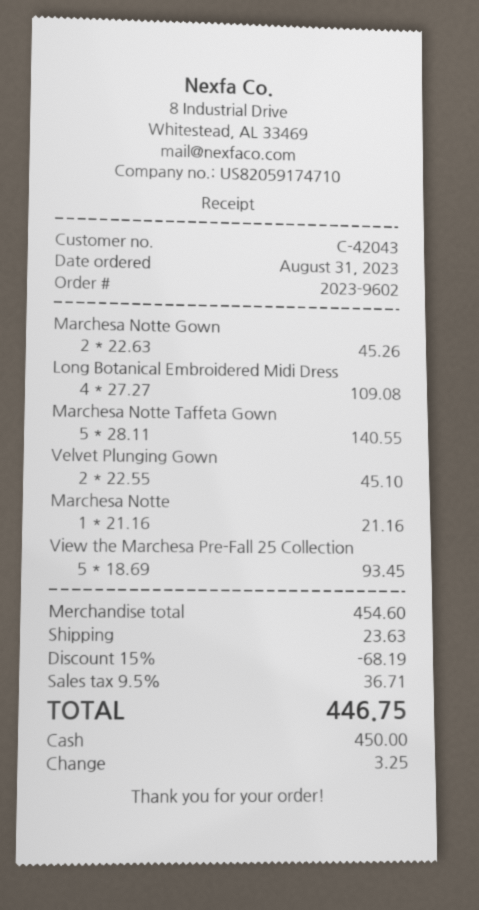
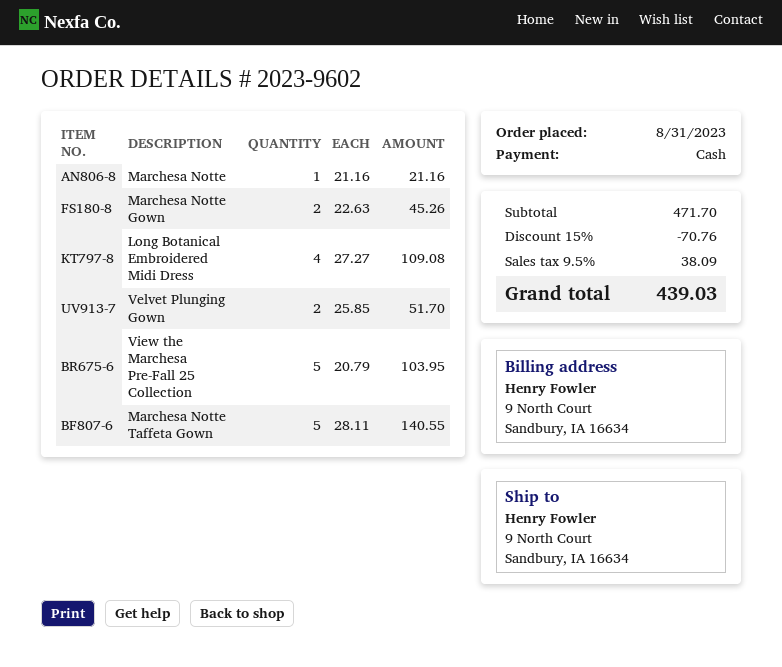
Velvet Plunging Gown: 2 x 22.55 = 45.10 -> 2 x 25.85 = 51.70
View the Marchesa Pre-Fall 25 Collection: 5 x 18.69 = 93.45 -> 5 x 20.79 = 103.95
subtotal: 454.60 -> 471.70
discount: 15% = 68.19 -> 15% = 70.76
shipping: 23.63 -> none
tax: 9.5% = 36.71 -> 9.5% = 38.09
total: 446.75 -> 439.03

